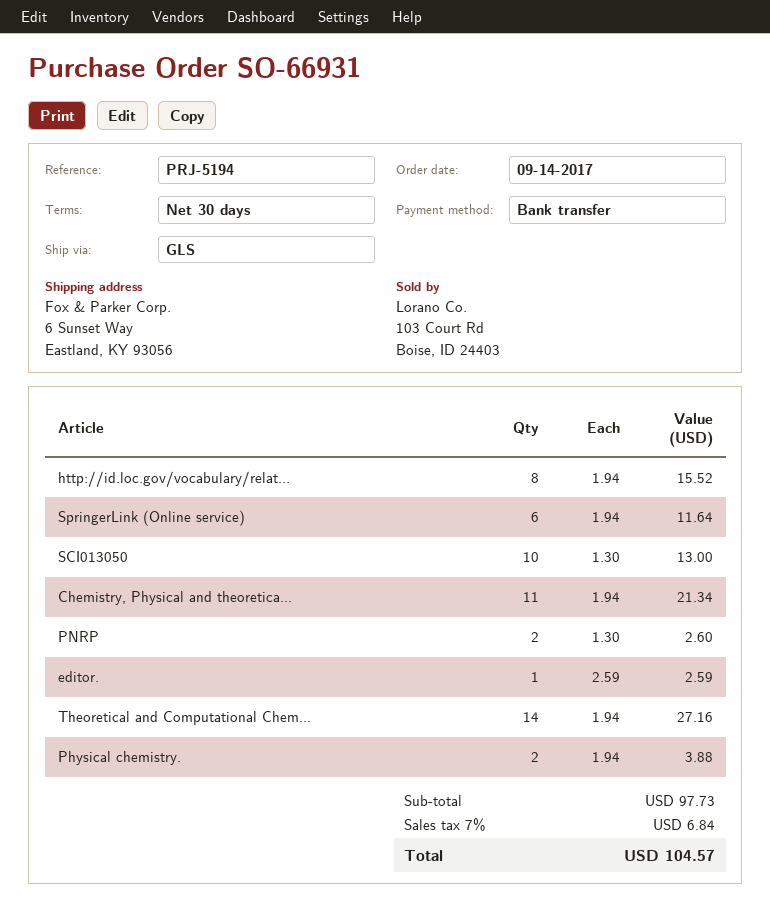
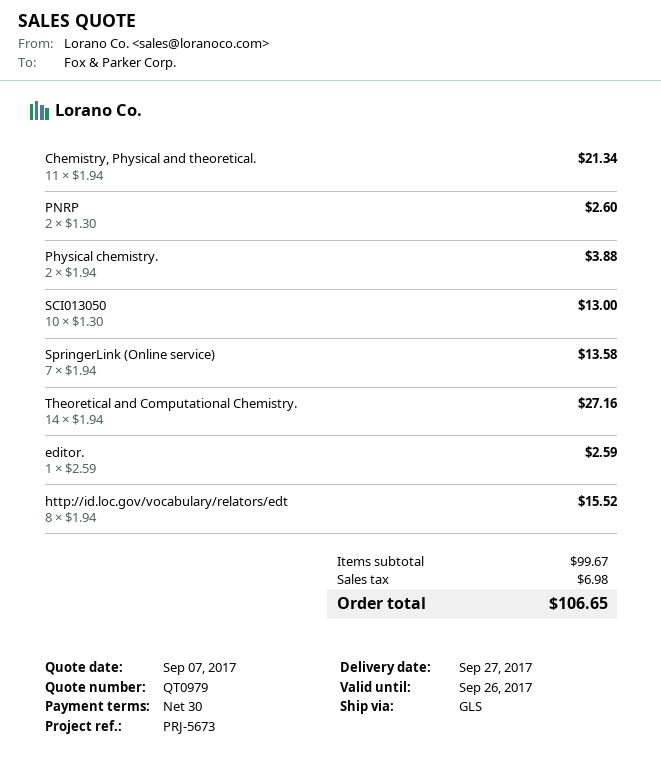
reference: PRJ-5194 -> PRJ-5673
SpringerLink (Online service): 6 x 1.94 = 11.64 -> 7 x 1.94 = 13.58
subtotal: 97.73 -> 99.67
tax: 6.84 -> 6.98
total: 104.57 -> 106.65

